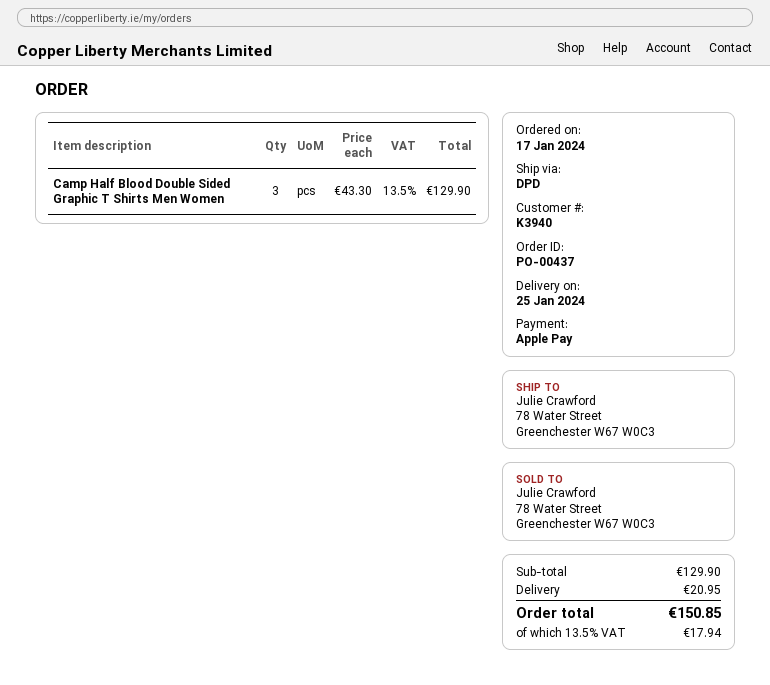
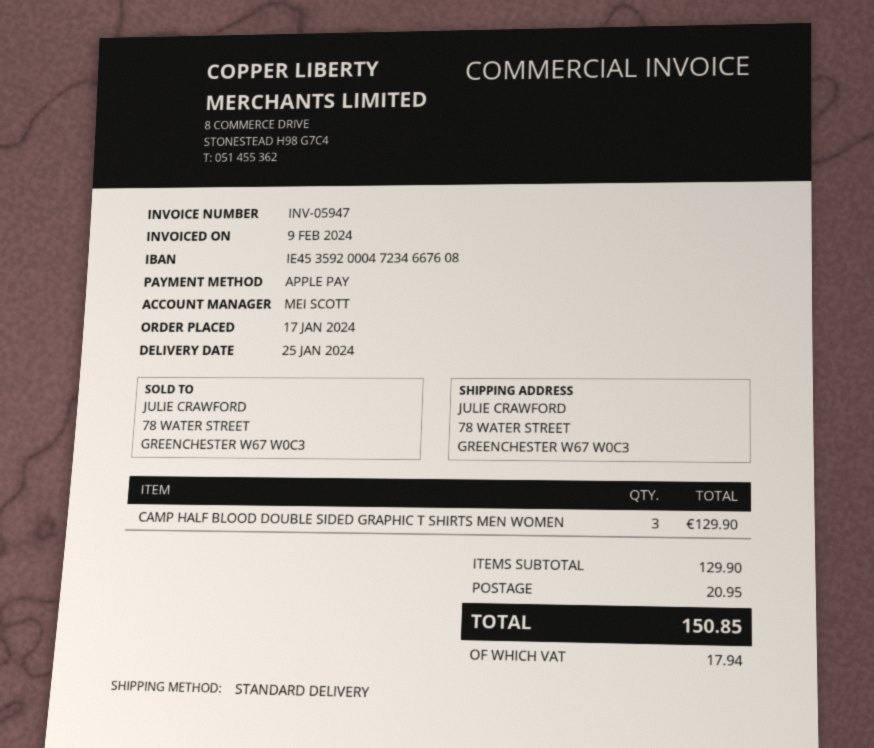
shipping method: DPD -> standard

